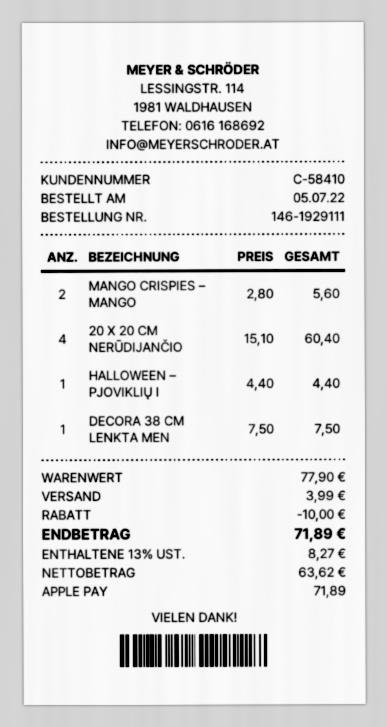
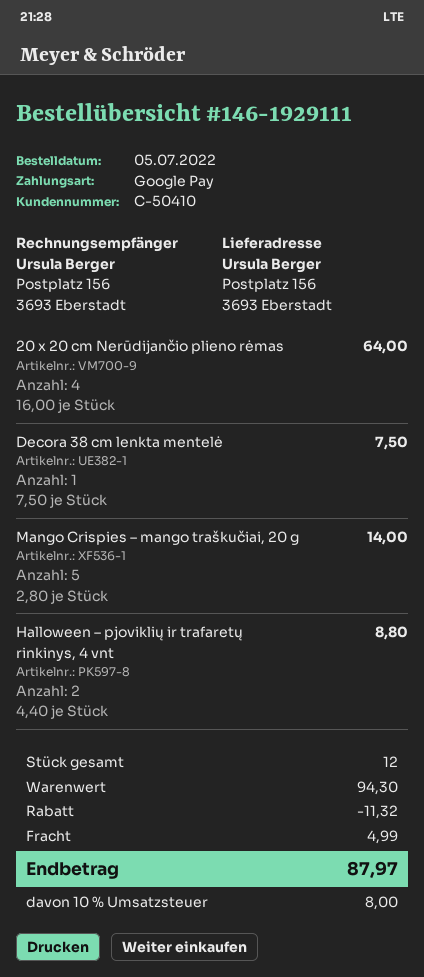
customer number: C-58410 -> C-50410
payment method: Apple Pay -> Google Pay
MANGO CRISPIES – MANGO: 2 x 2.80 = 5.60 -> 5 x 2.80 = 14.00
20 X 20 CM NERŪDIJANČIO: 4 x 15.10 = 60.40 -> 4 x 16.00 = 64.00
HALLOWEEN – PJOVIKLIŲ I: 1 x 4.40 = 4.40 -> 2 x 4.40 = 8.80
subtotal: 77.90 -> 94.30
discount: 10.00 -> 11.32
shipping: 3.99 -> 4.99
tax: 13% = 8.27 -> 10% = 8.00
total: 71.89 -> 87.97

